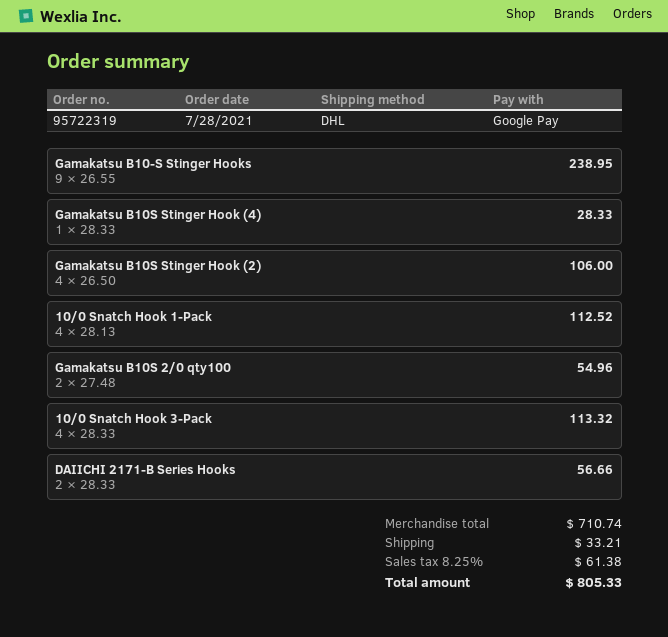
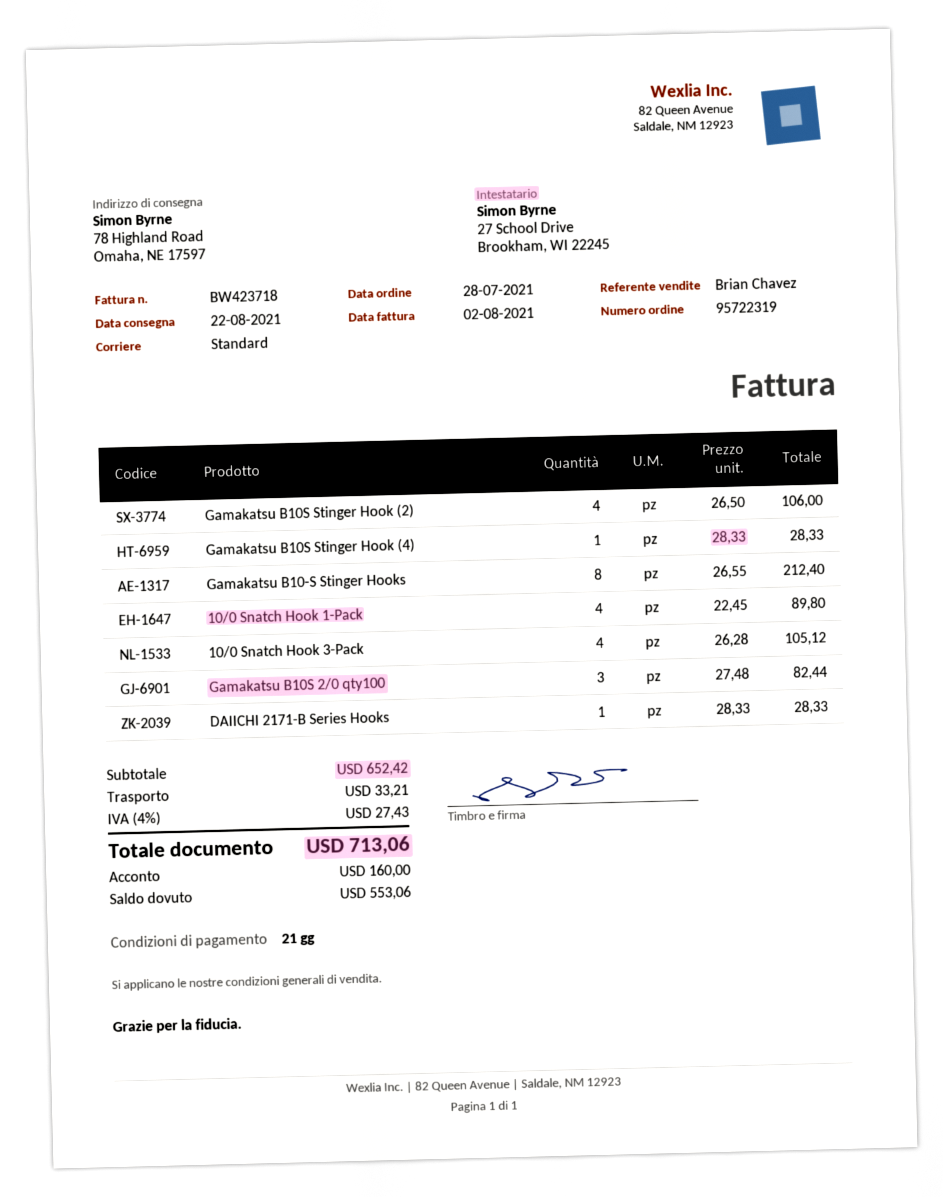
shipping method: DHL -> standard
Gamakatsu B10-S Stinger Hooks: 9 x 26.55 = 238.95 -> 8 x 26.55 = 212.40
10/0 Snatch Hook 1-Pack: 4 x 28.13 = 112.52 -> 4 x 22.45 = 89.80
Gamakatsu B10S 2/0 qty100: 2 x 27.48 = 54.96 -> 3 x 27.48 = 82.44
10/0 Snatch Hook 3-Pack: 4 x 28.33 = 113.32 -> 4 x 26.28 = 105.12
DAIICHI 2171-B Series Hooks: 2 x 28.33 = 56.66 -> 1 x 28.33 = 28.33
subtotal: 710.74 -> 652.42
tax: 8.25% = 61.38 -> 4% = 27.43
total: 805.33 -> 713.06

